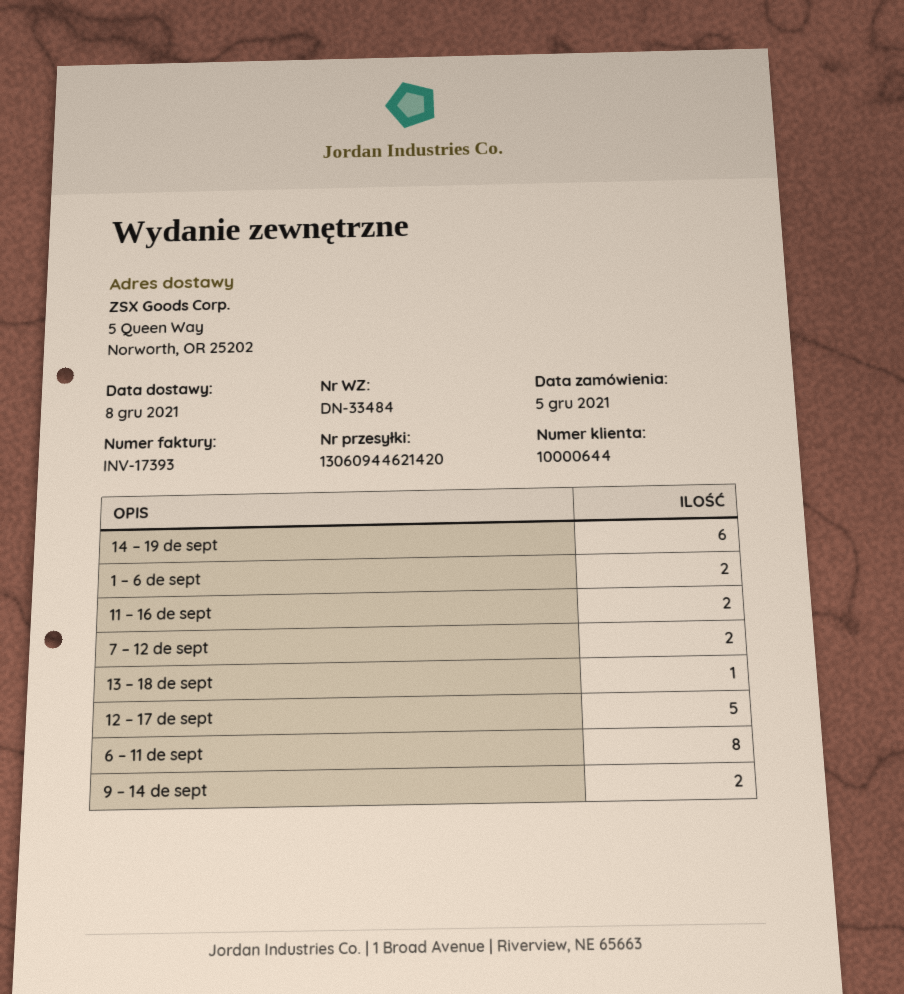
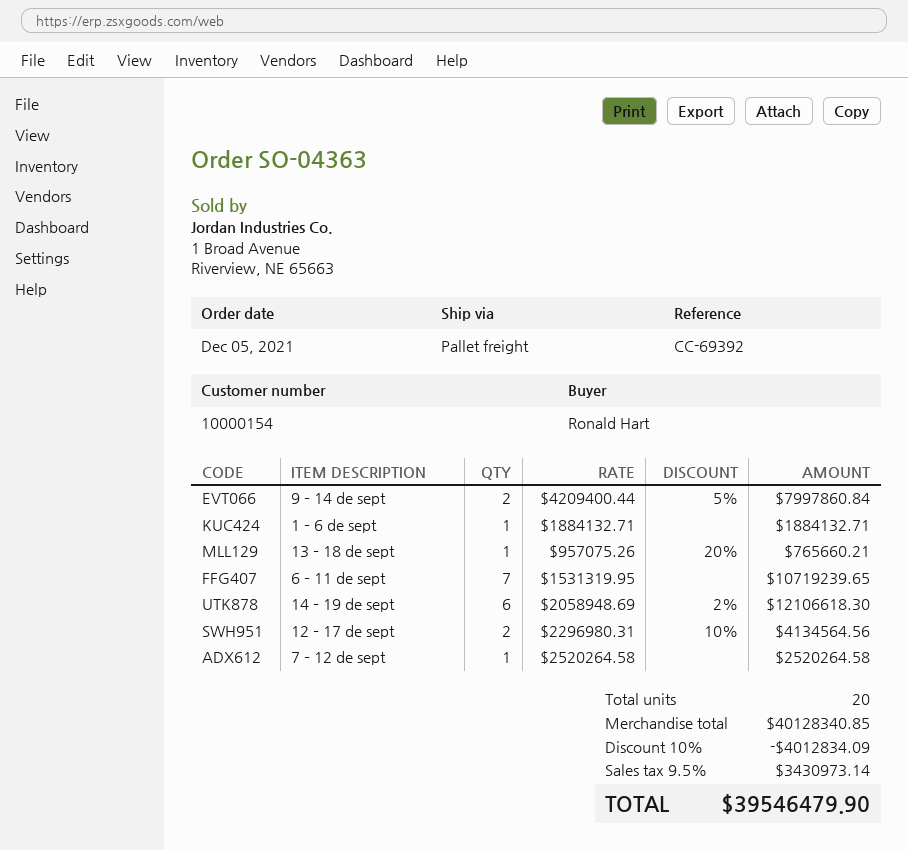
customer number: 10000644 -> 10000154
1 – 6 de sept: 2 -> 1
11 – 16 de sept: 2 -> none
7 – 12 de sept: 2 -> 1
12 – 17 de sept: 5 -> 2
6 – 11 de sept: 8 -> 7

